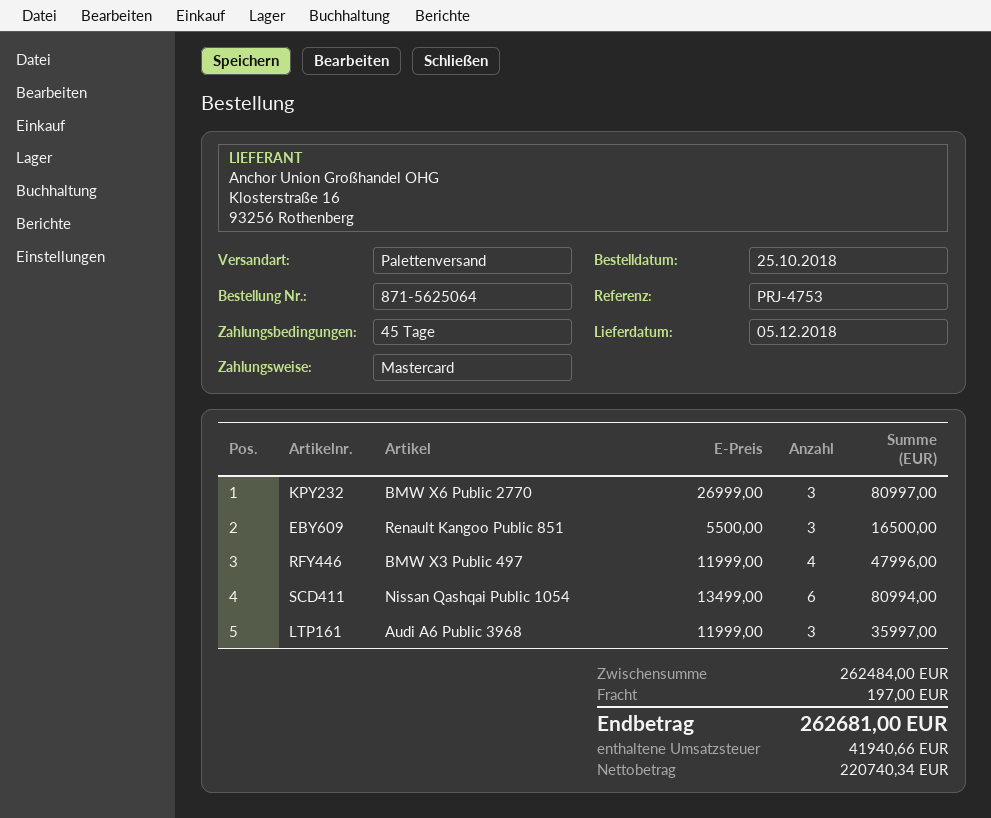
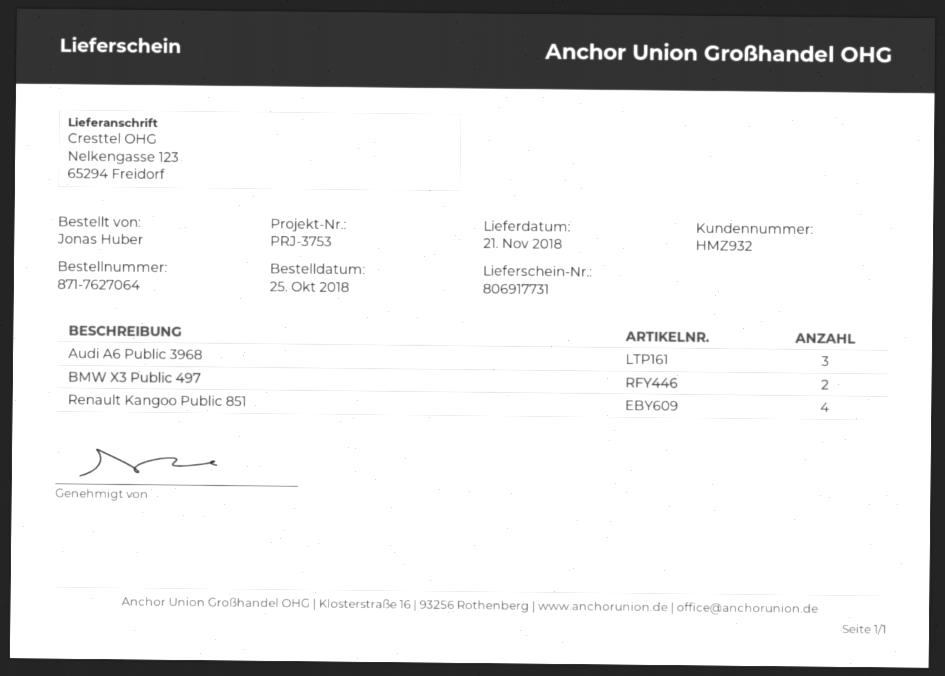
order number: 871-5625064 -> 871-7627064
delivery date: 2018-12-05 -> 2018-11-21
reference: PRJ-4753 -> PRJ-3753
BMW X6 Public 2770: 3 -> none
Renault Kangoo Public 851: 3 -> 4
BMW X3 Public 497: 4 -> 2
Nissan Qashqai Public 1054: 6 -> none

